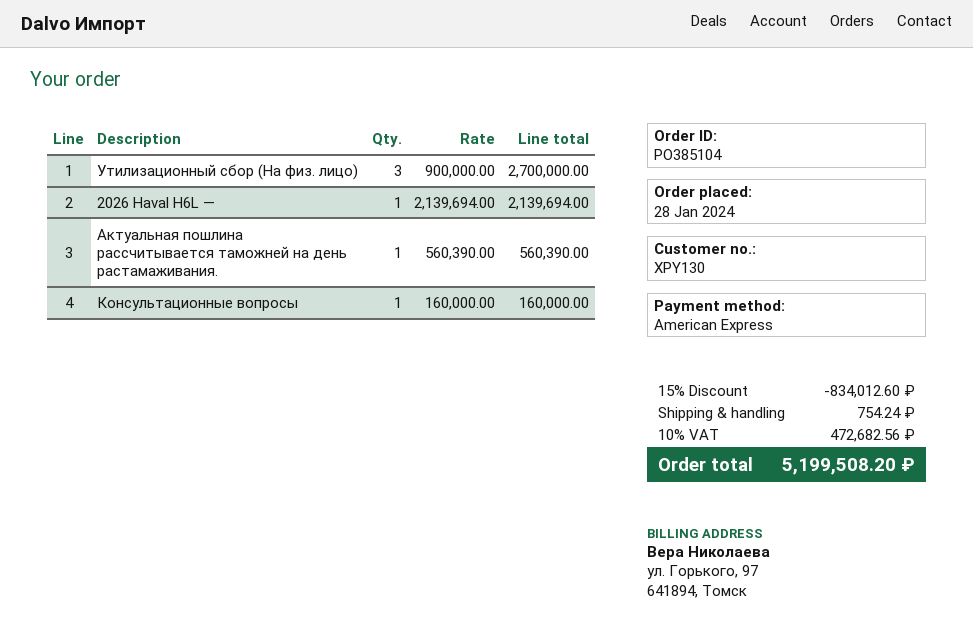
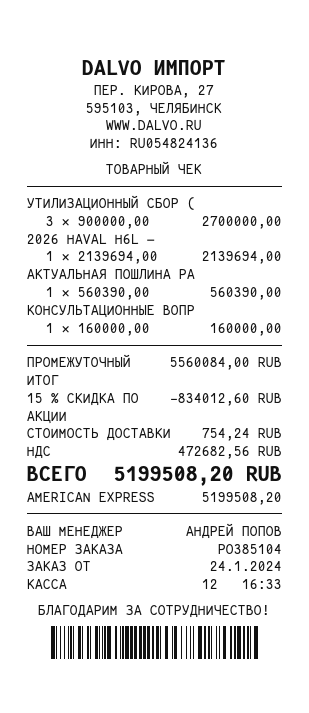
order date: 2024-01-28 -> 2024-01-24

